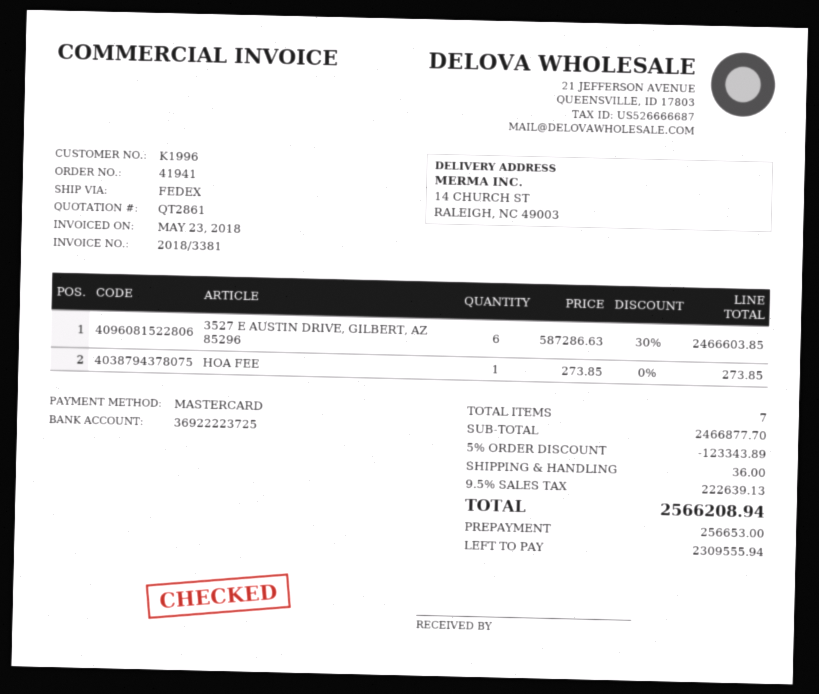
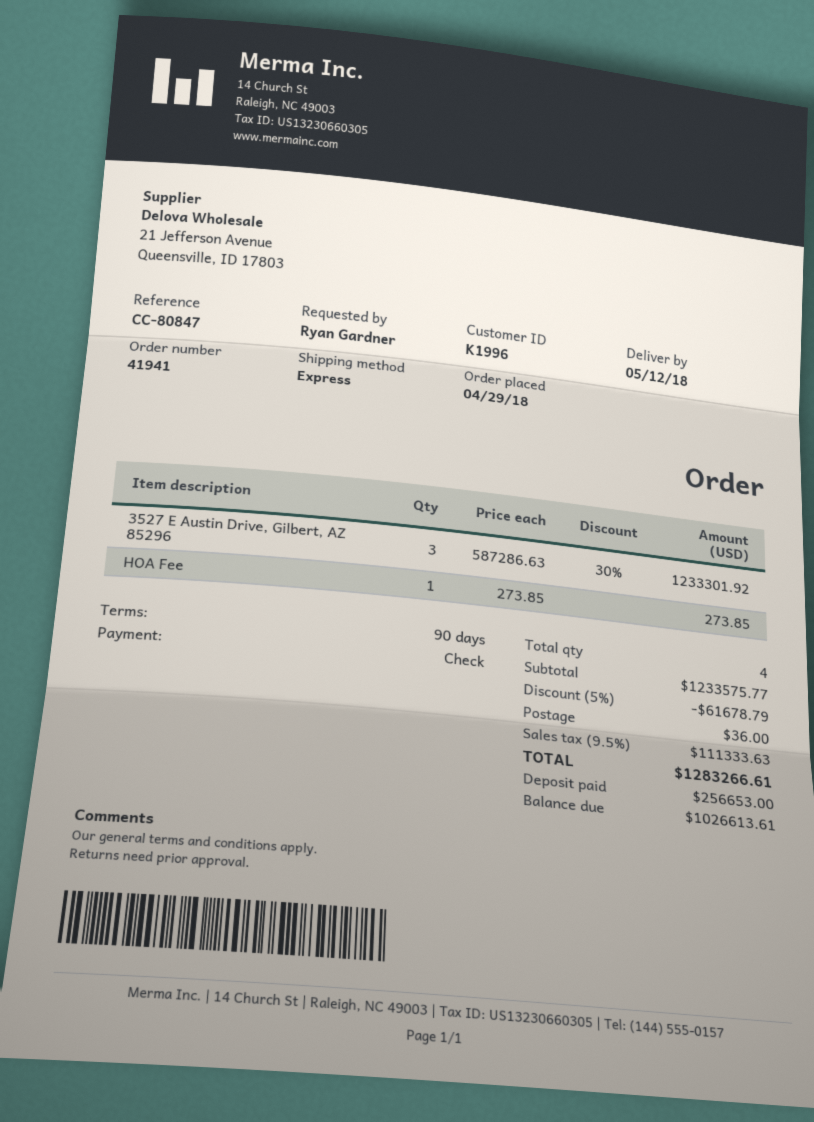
payment method: Mastercard -> cheque
shipping method: FedEx -> express
3527 E AUSTIN DRIVE, GILBERT, AZ 85296: 6 x 587286.63 - 30% = 2466603.85 -> 3 x 587286.63 - 30% = 1233301.92
total quantity: 7 -> 4
subtotal: 2466877.70 -> 1233575.77
discount: 5% = 123343.89 -> 5% = 61678.79
tax: 9.5% = 222639.13 -> 9.5% = 111333.63
total: 2566208.94 -> 1283266.61
balance: 2309555.94 -> 1026613.61

